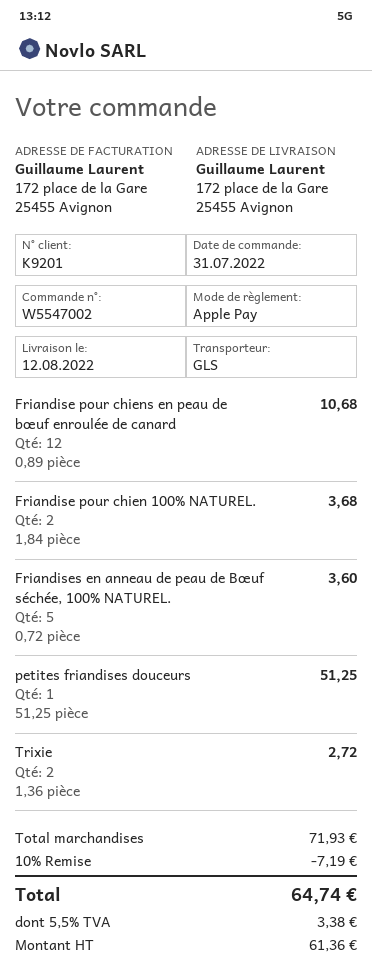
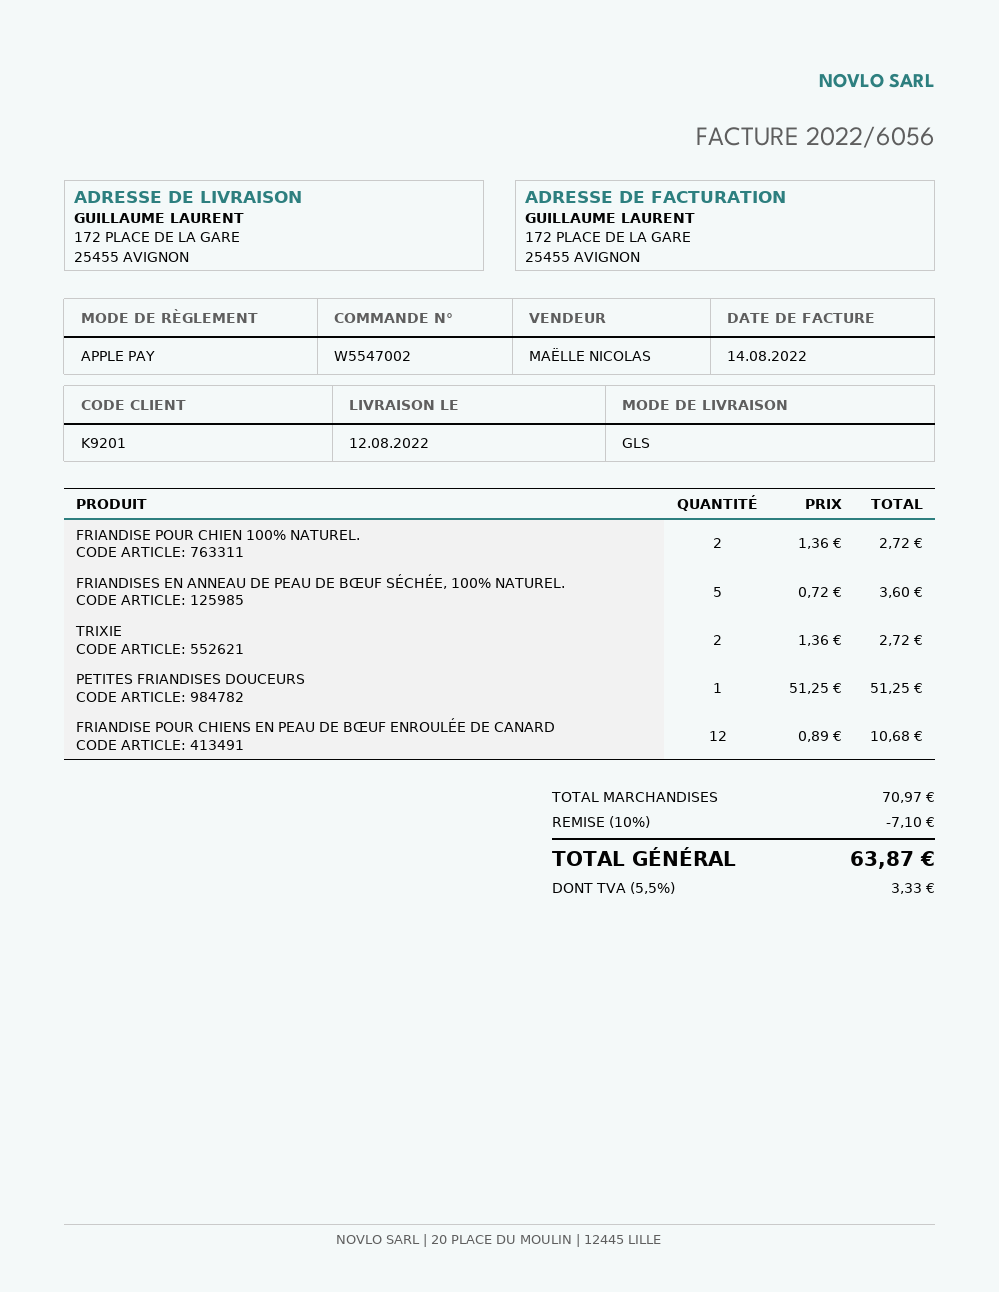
Friandise pour chien 100% NATUREL.: 2 x 1.84 = 3.68 -> 2 x 1.36 = 2.72
subtotal: 71.93 -> 70.97
discount: 10% = 7.19 -> 10% = 7.10
tax: 5.5% = 3.38 -> 5.5% = 3.33
total: 64.74 -> 63.87

